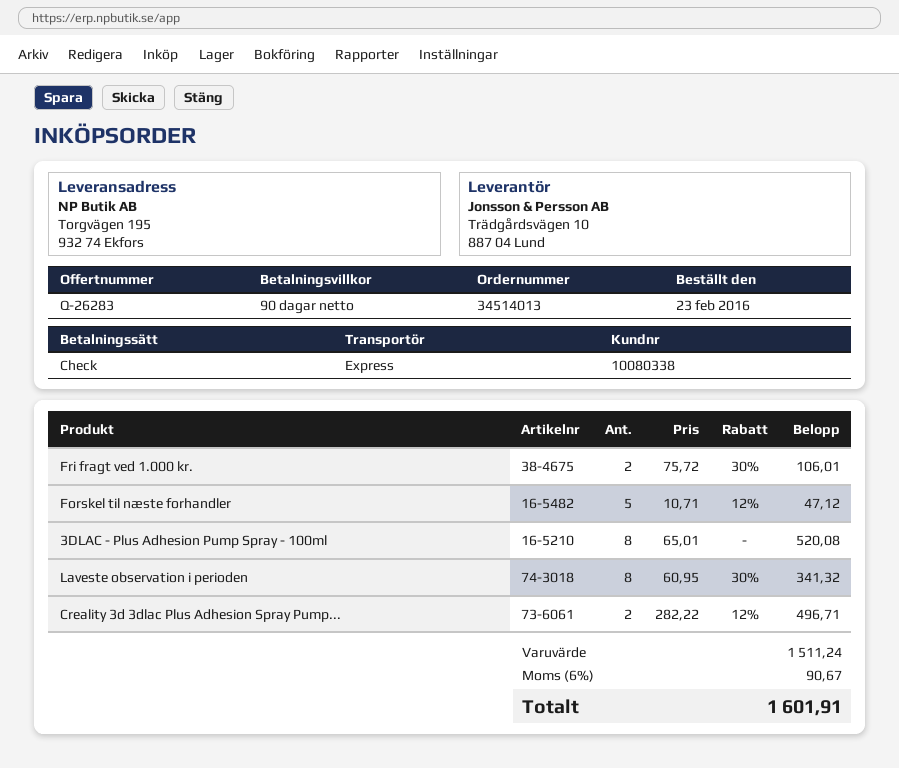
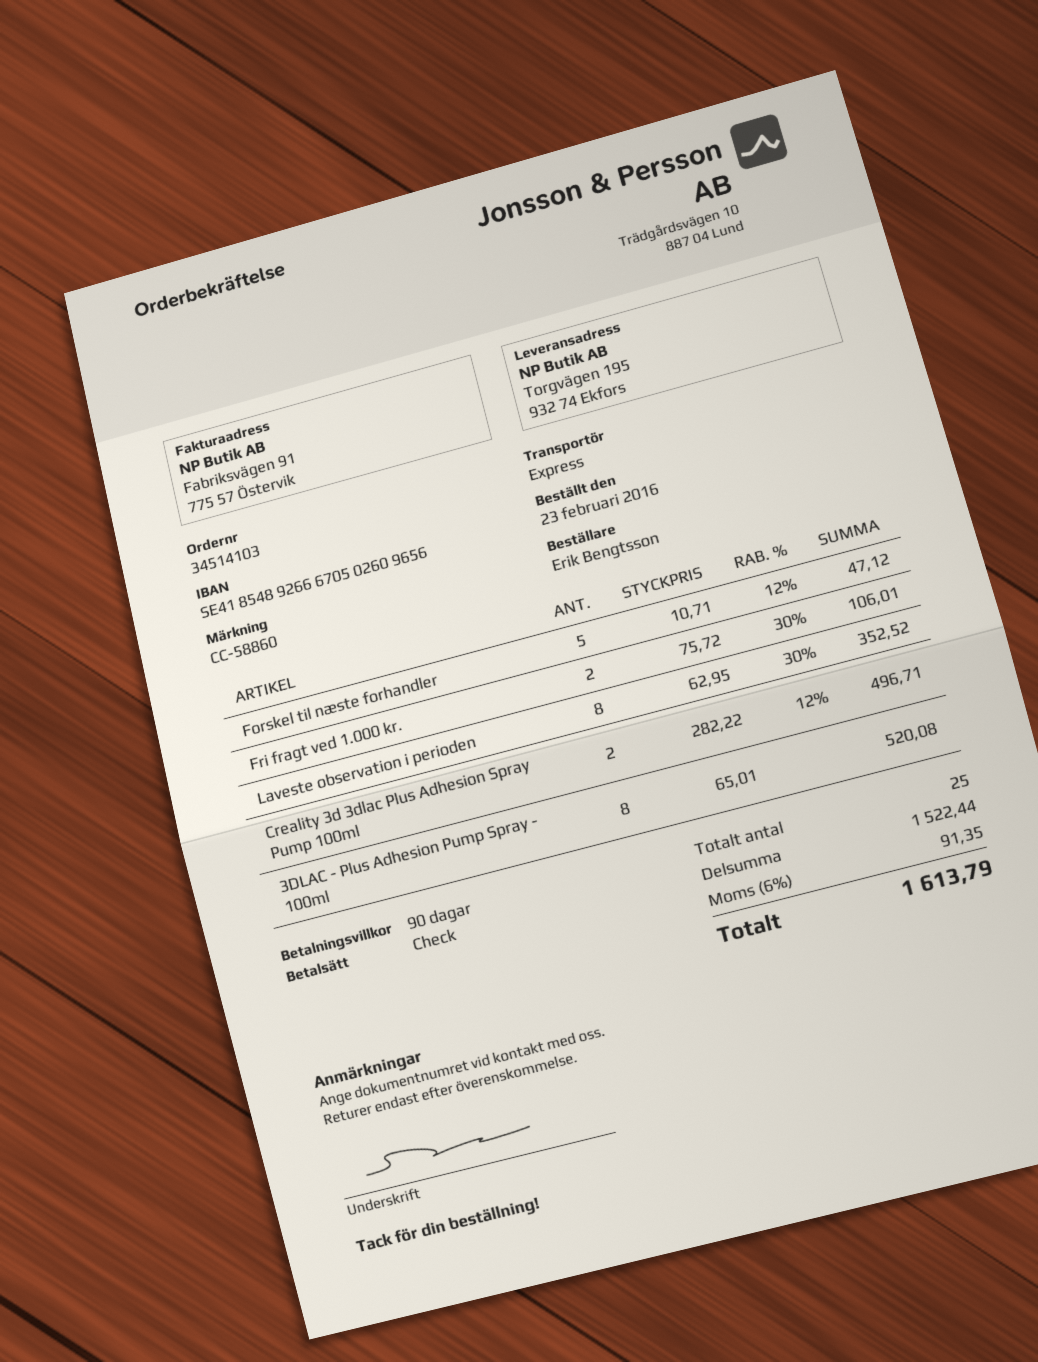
order number: 34514013 -> 34514103
Laveste observation i perioden: 8 x 60.95 - 30% = 341.32 -> 8 x 62.95 - 30% = 352.52
subtotal: 1511.24 -> 1522.44
tax: 6% = 90.67 -> 6% = 91.35
total: 1601.91 -> 1613.79

